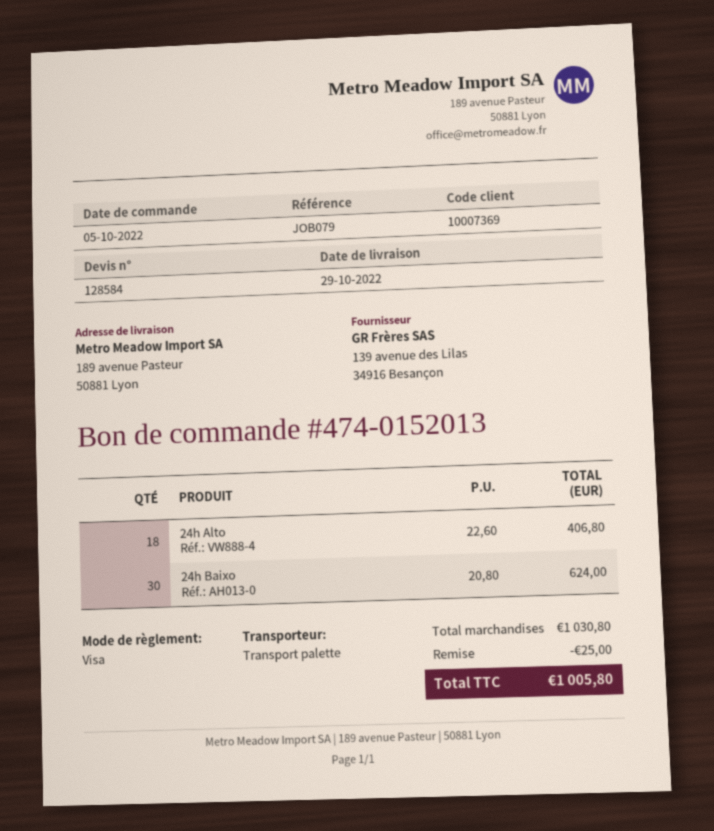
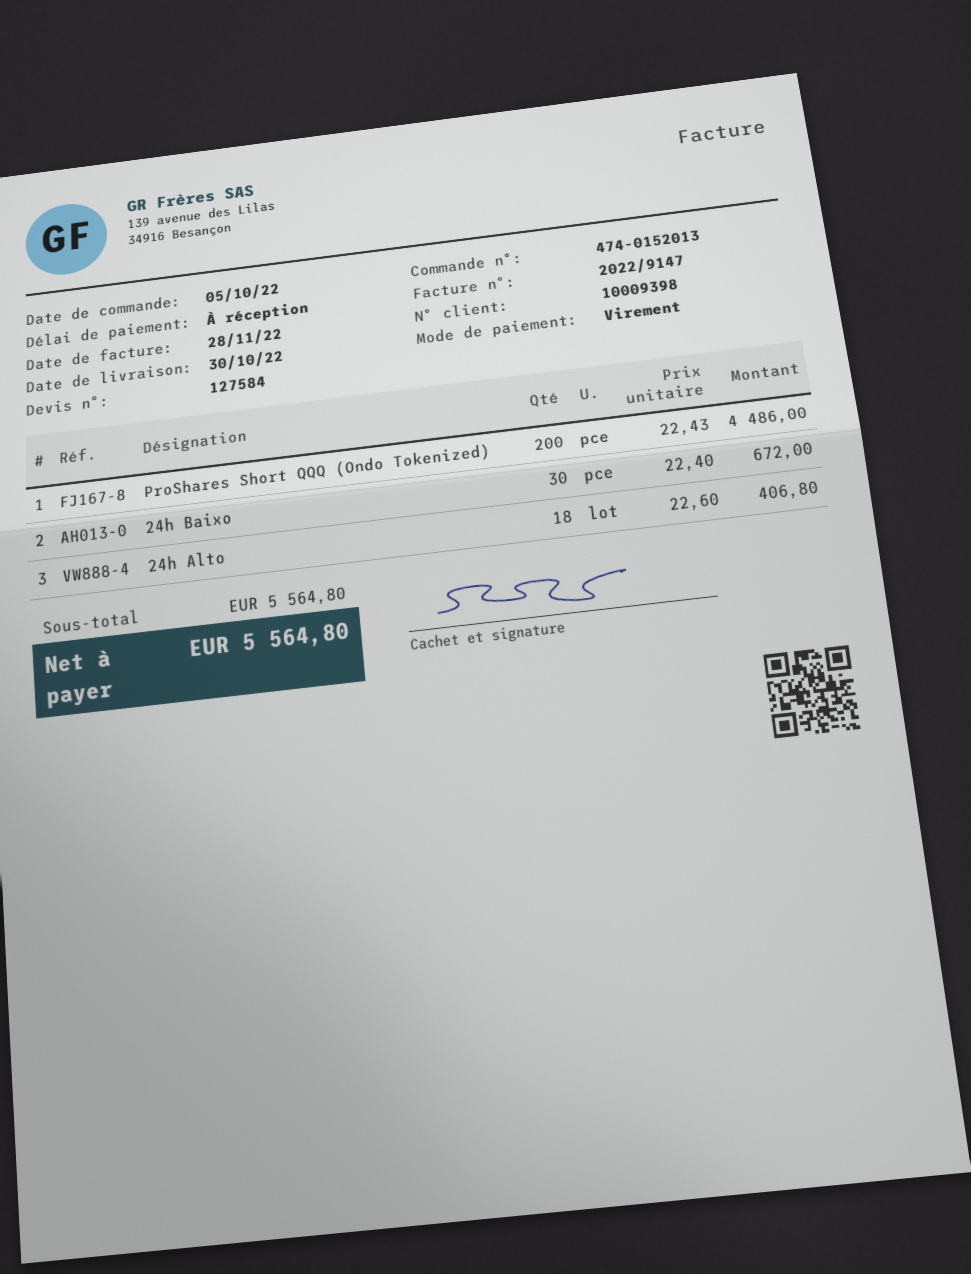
quote number: 128584 -> 127584
delivery date: 2022-10-29 -> 2022-10-30
customer number: 10007369 -> 10009398
payment method: Visa -> bank transfer
24h Baixo: 30 x 20.80 = 624.00 -> 30 x 22.40 = 672.00
ProShares Short QQQ (Ondo Tokenized): none -> 200 x 22.43 = 4486.00
subtotal: 1030.80 -> 5564.80
discount: 25.00 -> none
total: 1005.80 -> 5564.80

